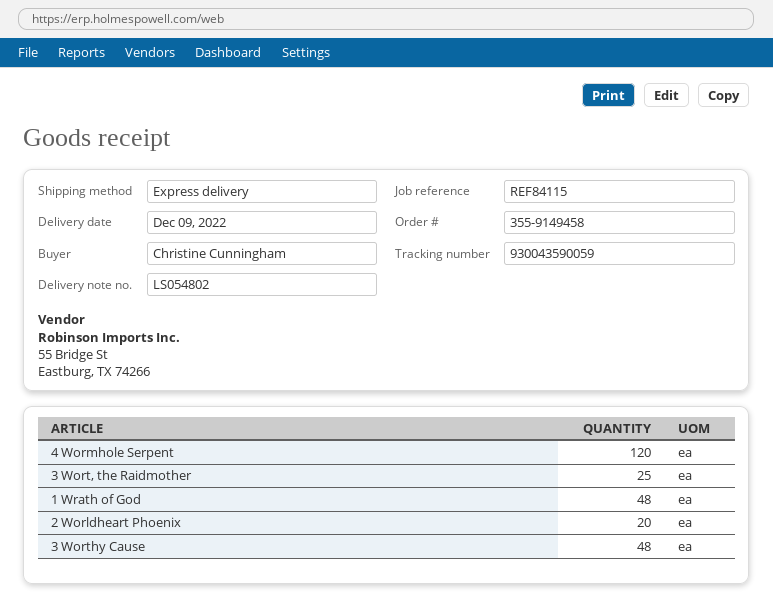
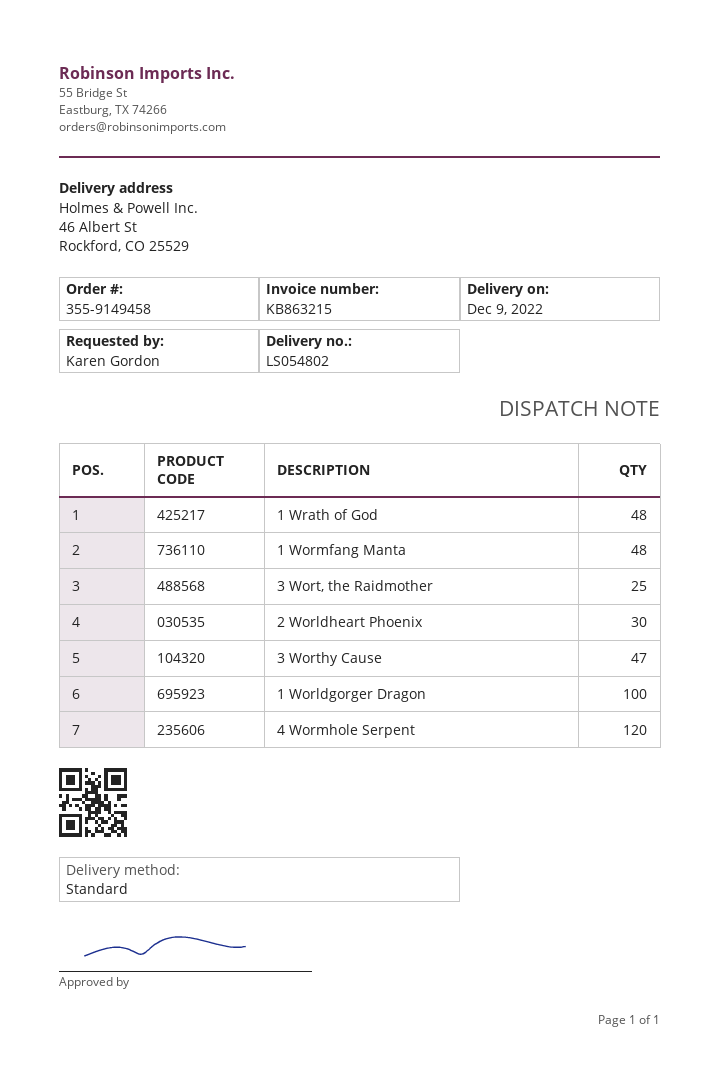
ordered by: Christine Cunningham -> Karen Gordon
shipping method: express -> standard
2 Worldheart Phoenix: 20 -> 30
3 Worthy Cause: 48 -> 47
1 Wormfang Manta: none -> 48
1 Worldgorger Dragon: none -> 100

